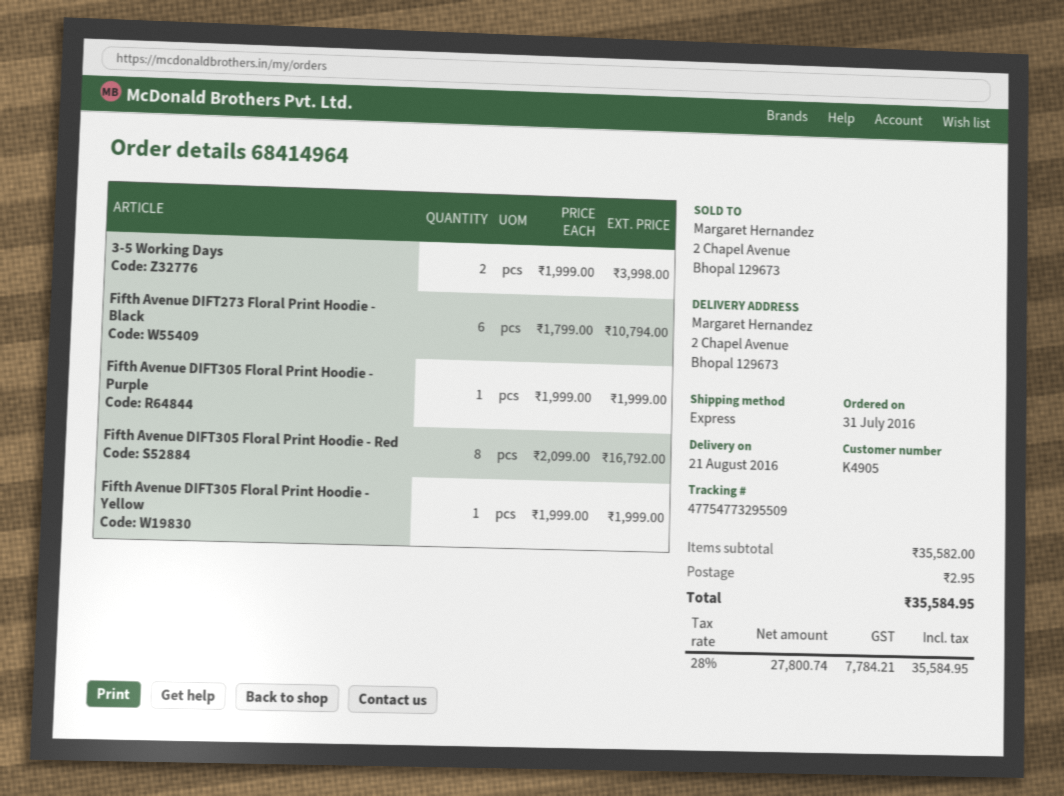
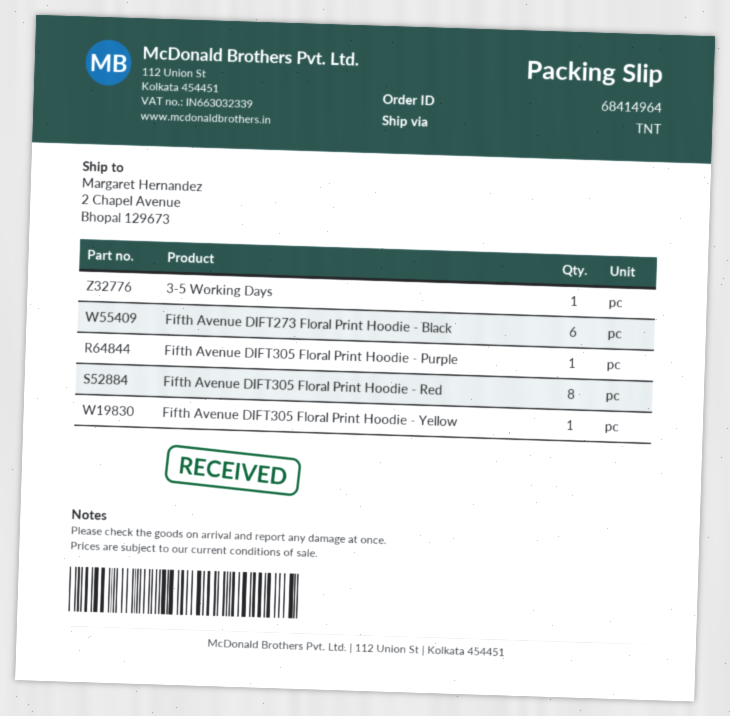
shipping method: express -> TNT
3-5 Working Days: 2 -> 1

